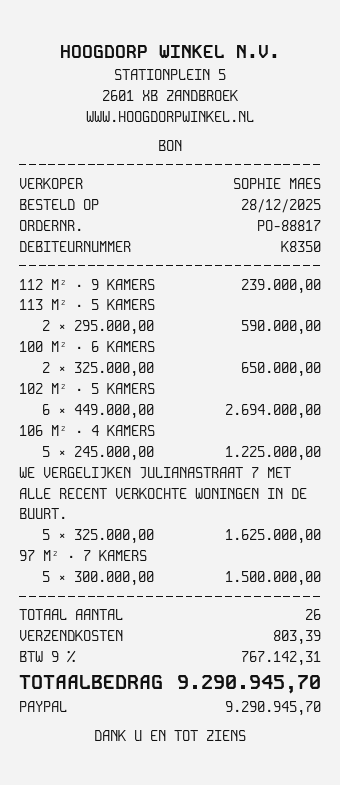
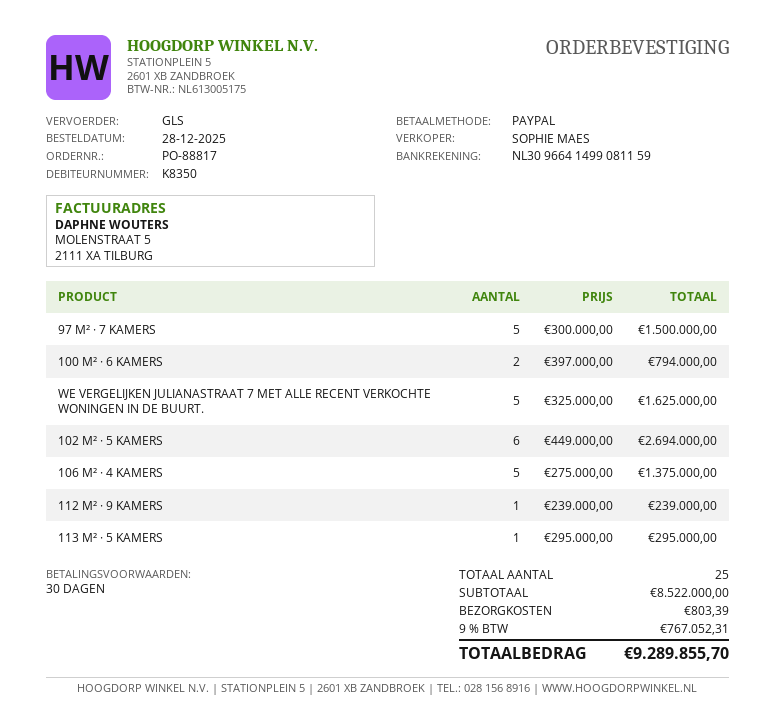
113 M² · 5 KAMERS: 2 x 295000.00 = 590000.00 -> 1 x 295000.00 = 295000.00
100 M² · 6 KAMERS: 2 x 325000.00 = 650000.00 -> 2 x 397000.00 = 794000.00
106 M² · 4 KAMERS: 5 x 245000.00 = 1225000.00 -> 5 x 275000.00 = 1375000.00
total quantity: 26 -> 25
tax: 9% = 767142.31 -> 9% = 767052.31
total: 9290945.70 -> 9289855.70

